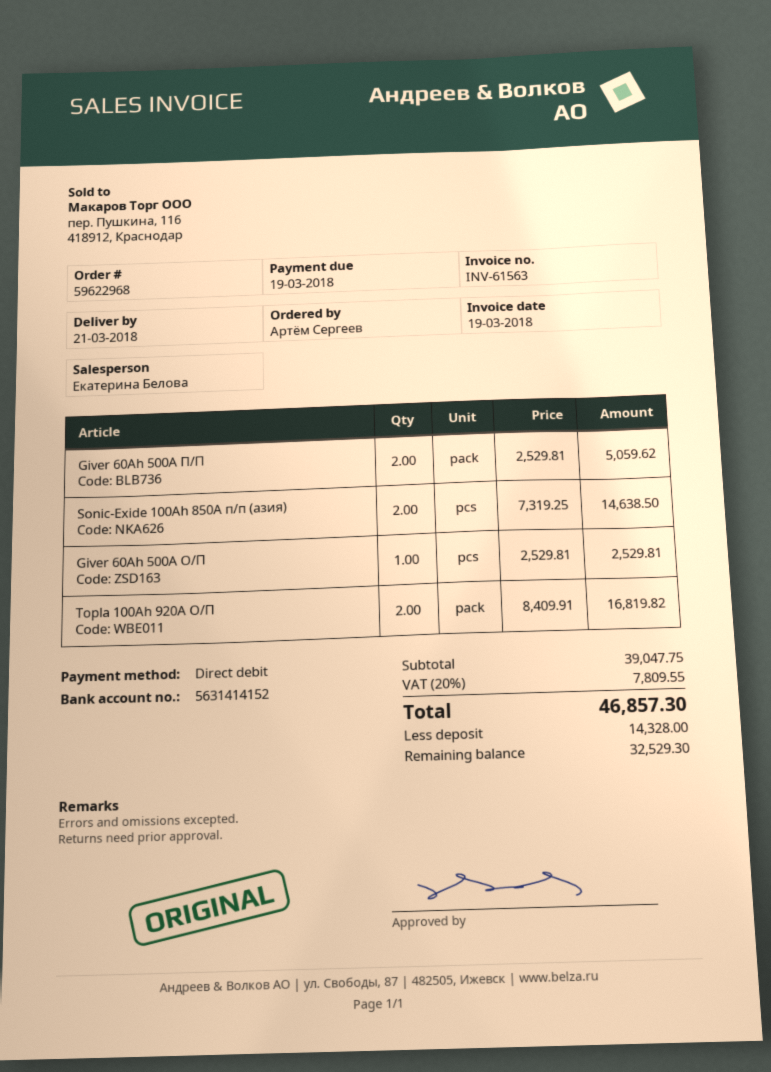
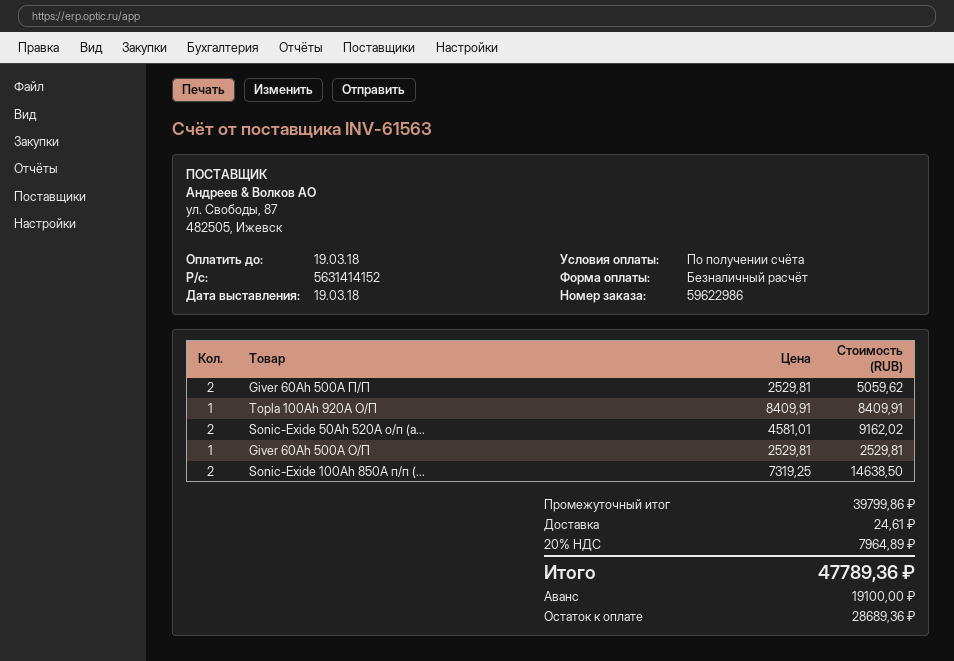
order number: 59622968 -> 59622986
payment method: direct debit -> bank transfer
Topla 100Ah 920A О/П: 2 x 8409.91 = 16819.82 -> 1 x 8409.91 = 8409.91
Sonic-Exide 50Ah 520A о/п (а...: none -> 2 x 4581.01 = 9162.02
subtotal: 39047.75 -> 39799.86
shipping: none -> 24.61
tax: 20% = 7809.55 -> 20% = 7964.89
total: 46857.30 -> 47789.36
deposit: 14328.00 -> 19100.00
balance: 32529.30 -> 28689.36

